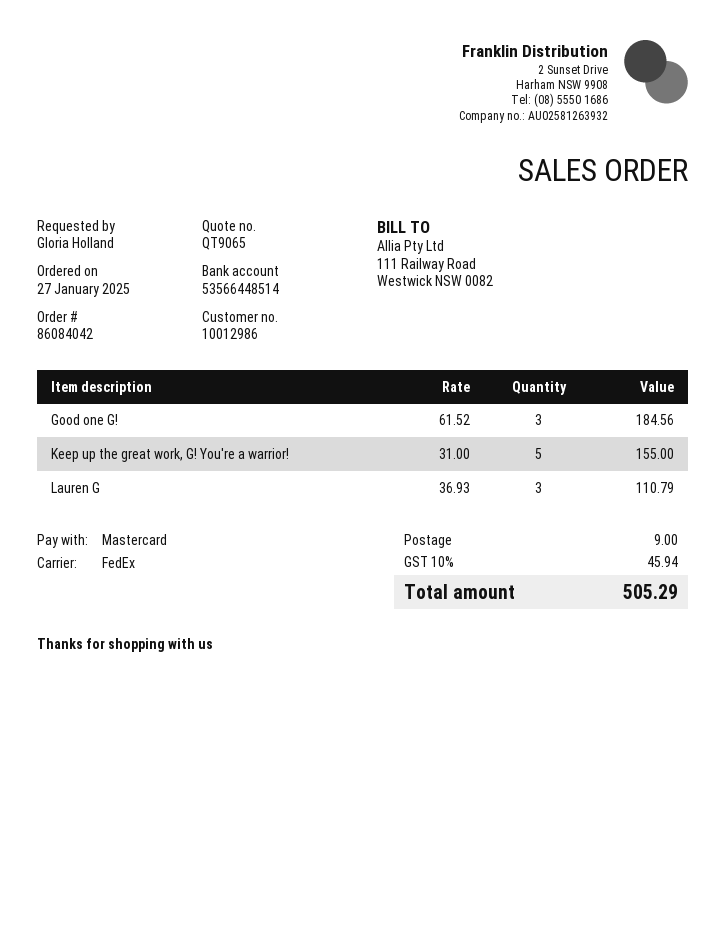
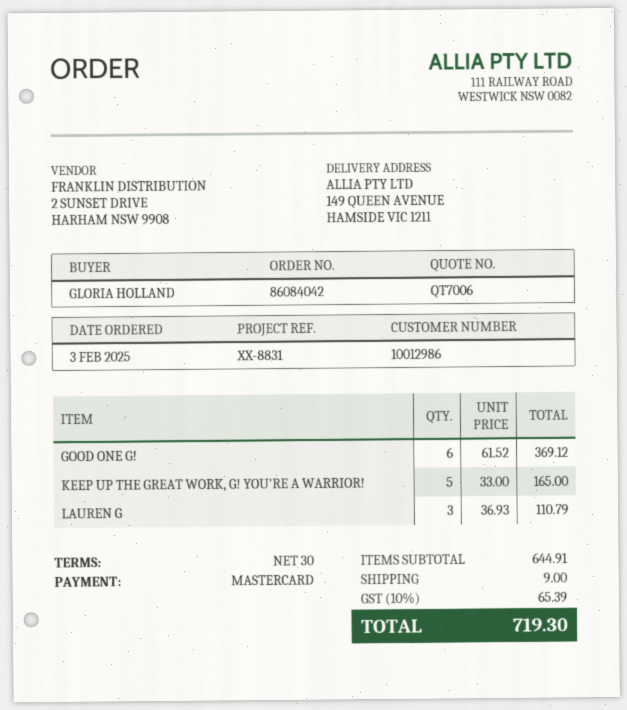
quote number: QT9065 -> QT7006
order date: 2025-01-27 -> 2025-02-03
Good one G!: 3 x 61.52 = 184.56 -> 6 x 61.52 = 369.12
Keep up the great work, G! You're a warrior!: 5 x 31.00 = 155.00 -> 5 x 33.00 = 165.00
tax: 10% = 45.94 -> 10% = 65.39
total: 505.29 -> 719.30

